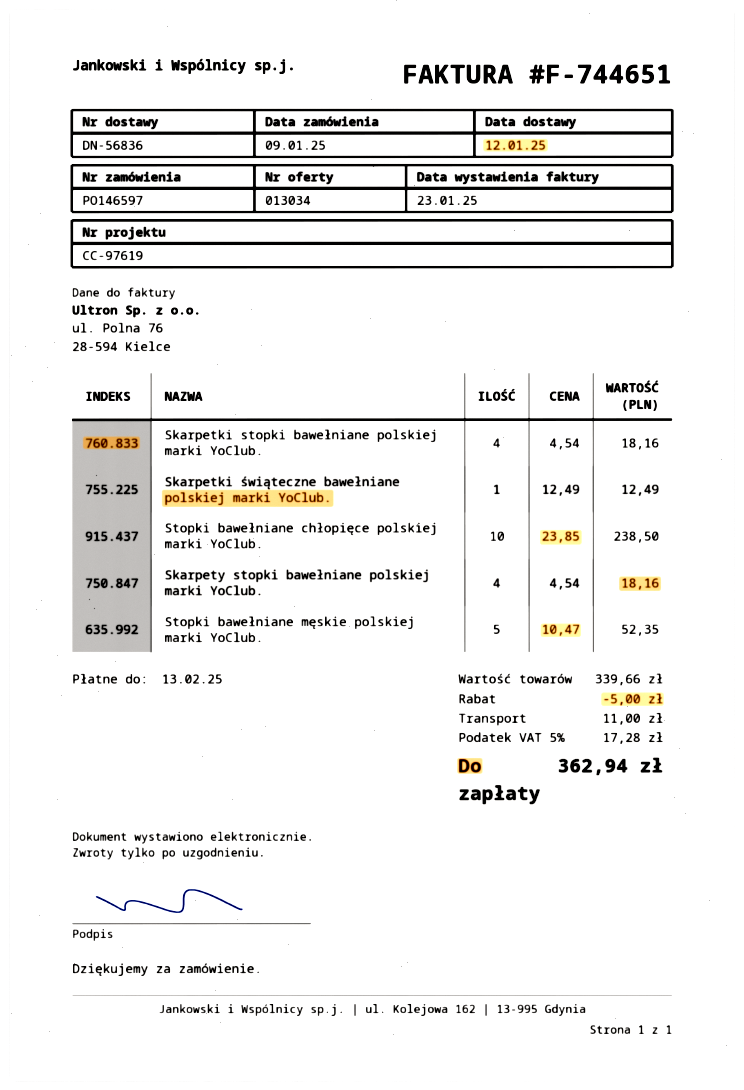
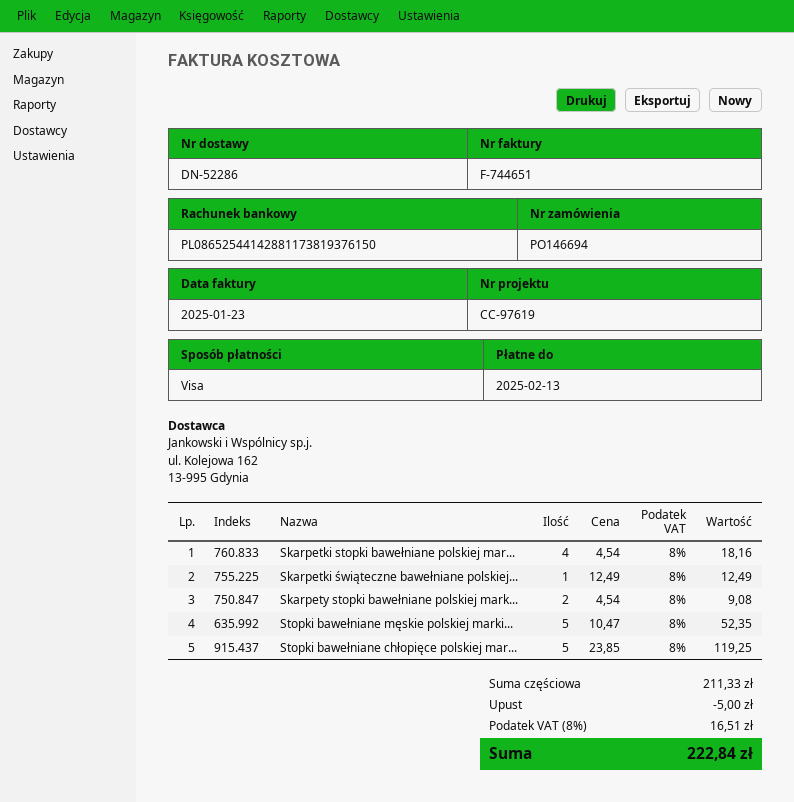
order number: PO146597 -> PO146694
delivery note number: DN-56836 -> DN-52286
Stopki bawełniane chłopięce polskiej marki YoClub.: 10 x 23.85 = 238.50 -> 5 x 23.85 = 119.25
Skarpety stopki bawełniane polskiej marki YoClub.: 4 x 4.54 = 18.16 -> 2 x 4.54 = 9.08
subtotal: 339.66 -> 211.33
shipping: 11.00 -> none
tax: 5% = 17.28 -> 8% = 16.51
total: 362.94 -> 222.84

